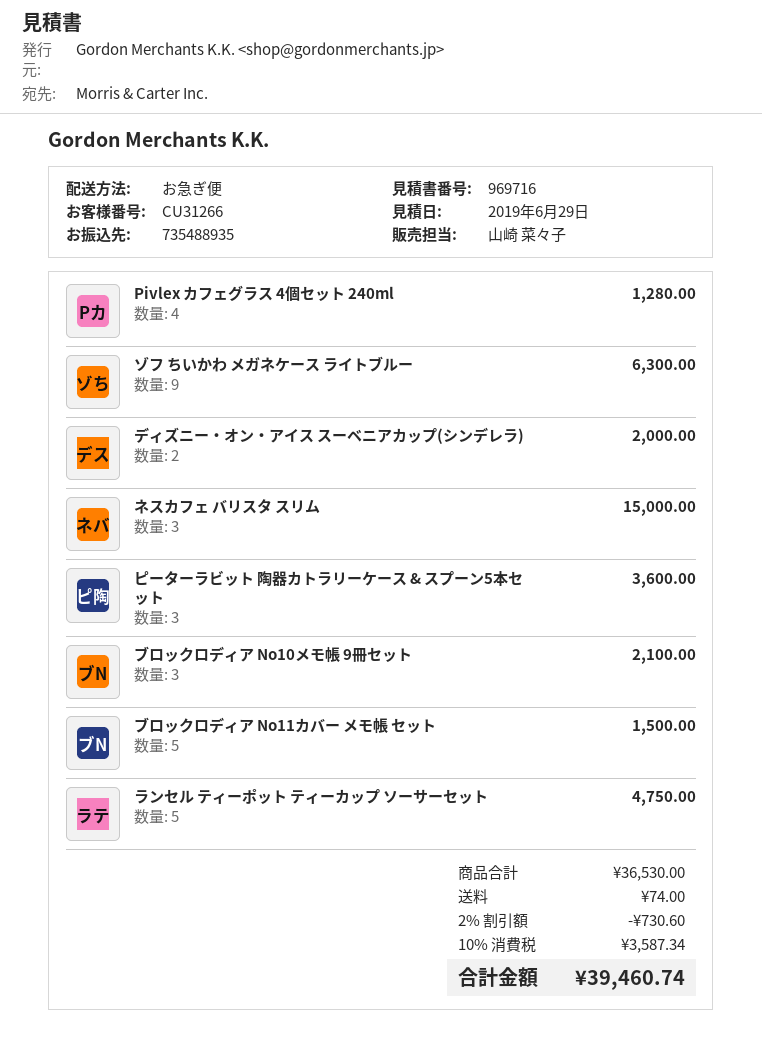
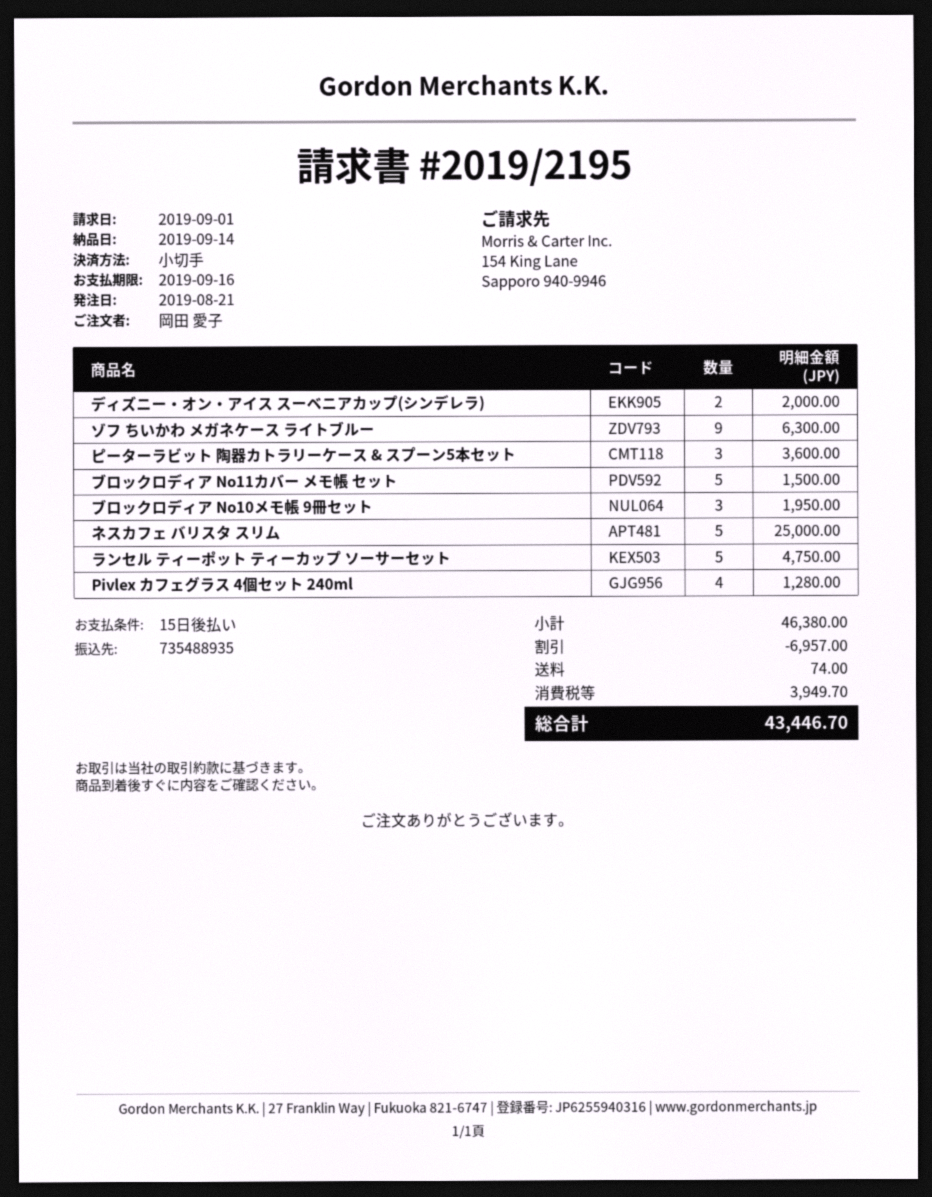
ネスカフェ バリスタ スリム: 3 for 15000.00 -> 5 for 25000.00
ブロックロディア No10メモ帳 9冊セット: 3 for 2100.00 -> 3 for 1950.00
subtotal: 36530.00 -> 46380.00
discount: 730.60 -> 6957.00
tax: 3587.34 -> 3949.70
total: 39460.74 -> 43446.70

